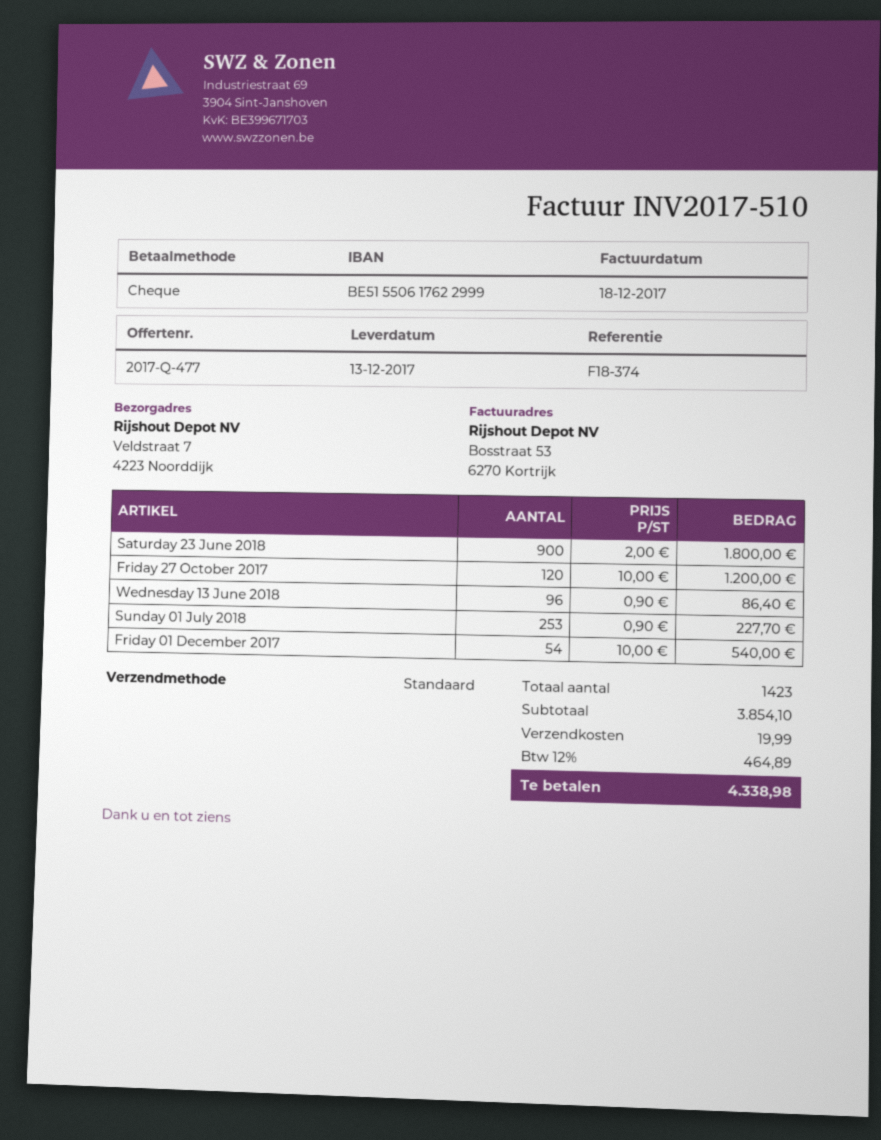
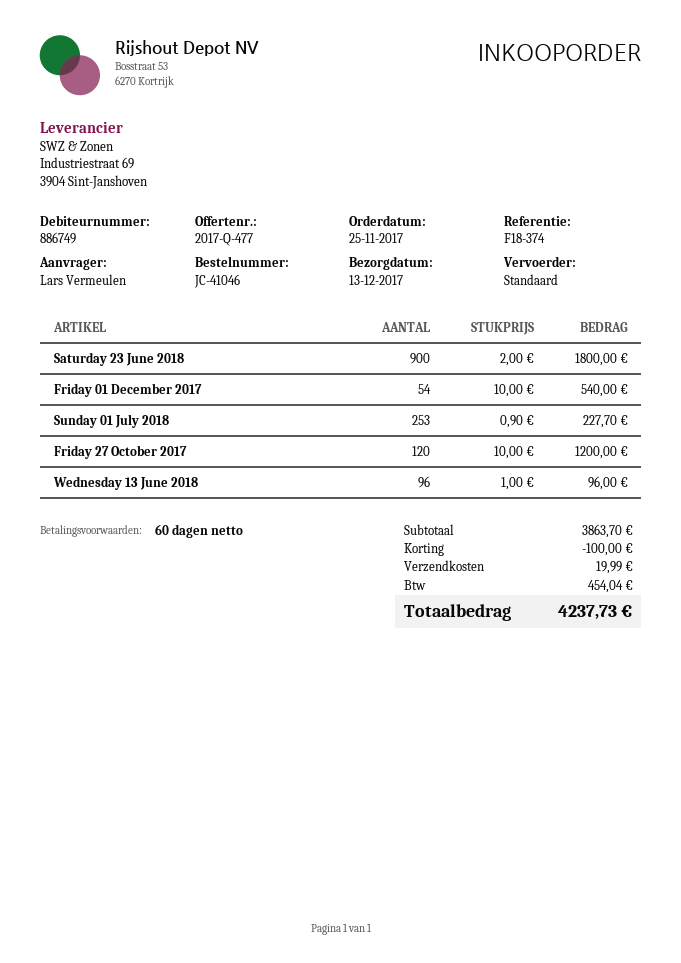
Wednesday 13 June 2018: 96 x 0.90 = 86.40 -> 96 x 1.00 = 96.00
subtotal: 3854.10 -> 3863.70
discount: none -> 100.00
tax: 464.89 -> 454.04
total: 4338.98 -> 4237.73

